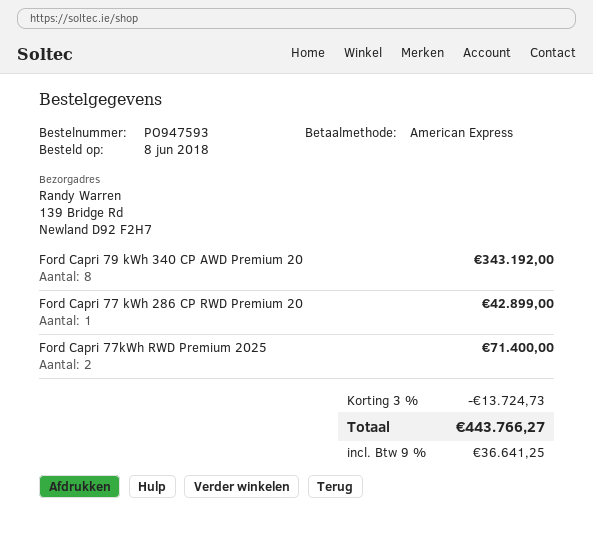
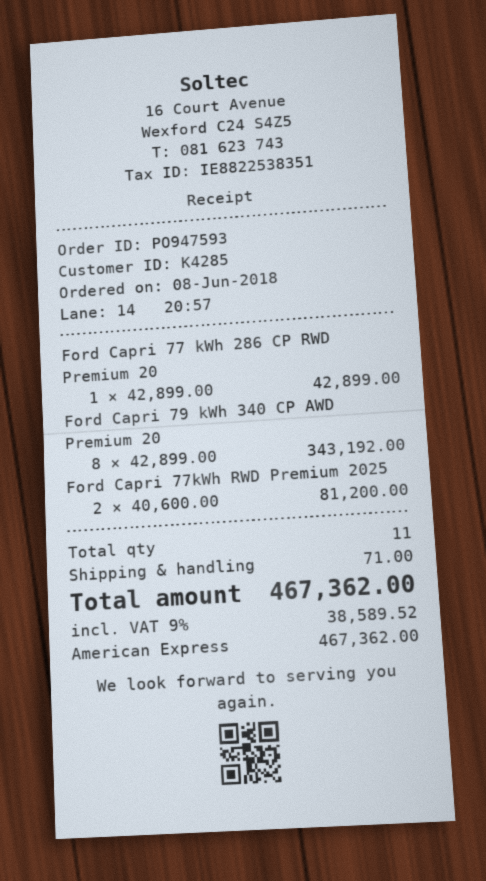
Ford Capri 77kWh RWD Premium 2025: 2 for 71400.00 -> 2 for 81200.00
discount: 3% = 13724.73 -> none
shipping: none -> 71.00
tax: 9% = 36641.25 -> 9% = 38589.52
total: 443766.27 -> 467362.00

